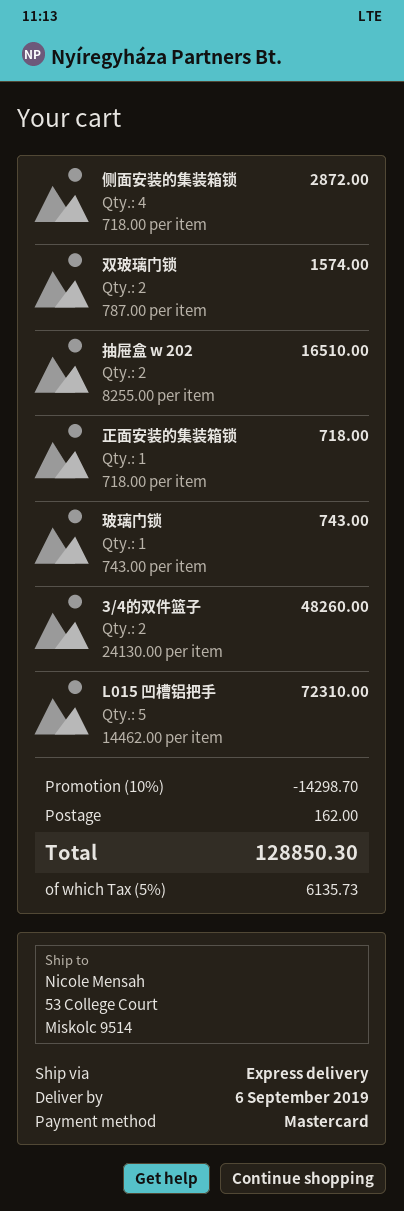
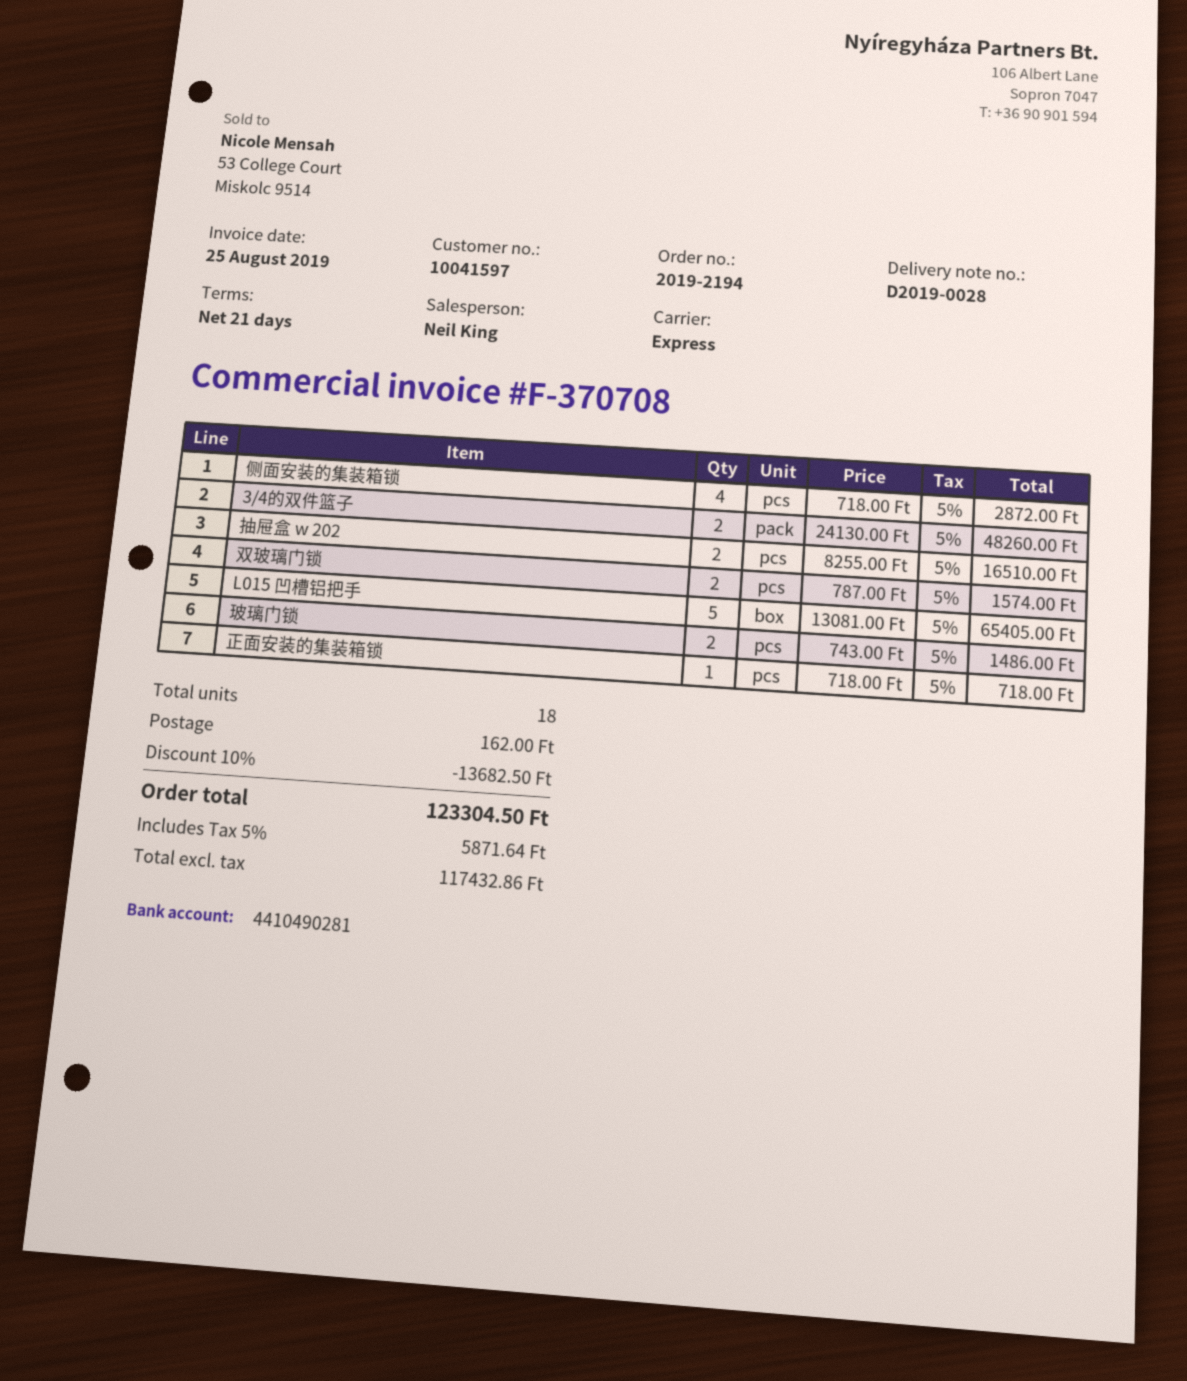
玻璃门锁: 1 x 743.00 = 743.00 -> 2 x 743.00 = 1486.00
L015 凹槽铝把手: 5 x 14462.00 = 72310.00 -> 5 x 13081.00 = 65405.00
discount: 10% = 14298.70 -> 10% = 13682.50
tax: 5% = 6135.73 -> 5% = 5871.64
total: 128850.30 -> 123304.50

